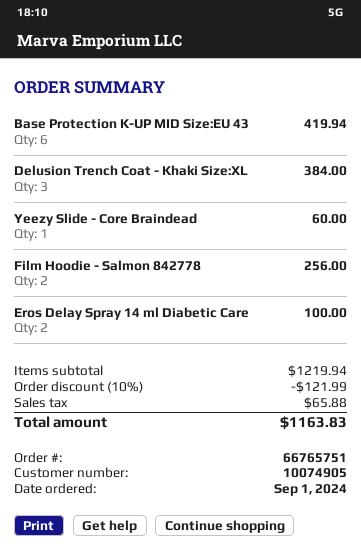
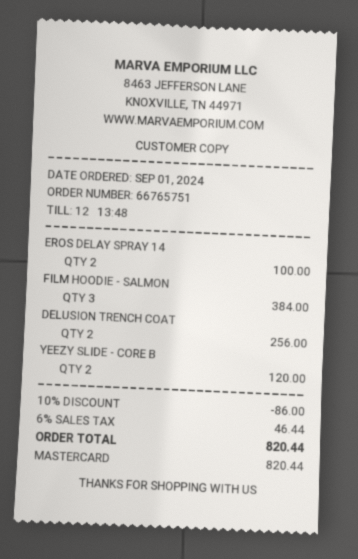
Base Protection K-UP MID Size:EU 43: 6 for 419.94 -> none
Delusion Trench Coat - Khaki Size:XL: 3 for 384.00 -> 2 for 256.00
Yeezy Slide - Core Braindead: 1 for 60.00 -> 2 for 120.00
Film Hoodie - Salmon 842778: 2 for 256.00 -> 3 for 384.00
discount: 10% = 121.99 -> 10% = 86.00
tax: 65.88 -> 46.44
total: 1163.83 -> 820.44

